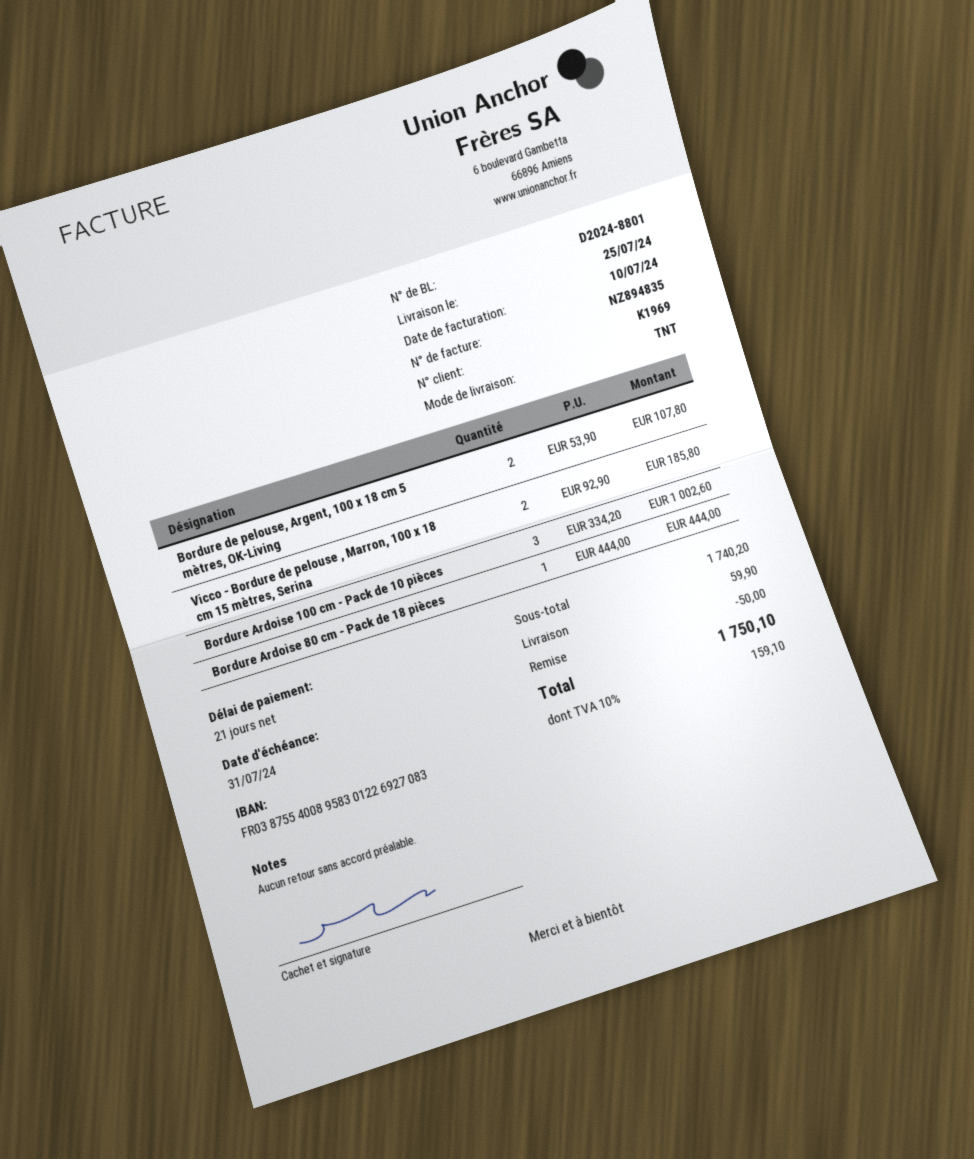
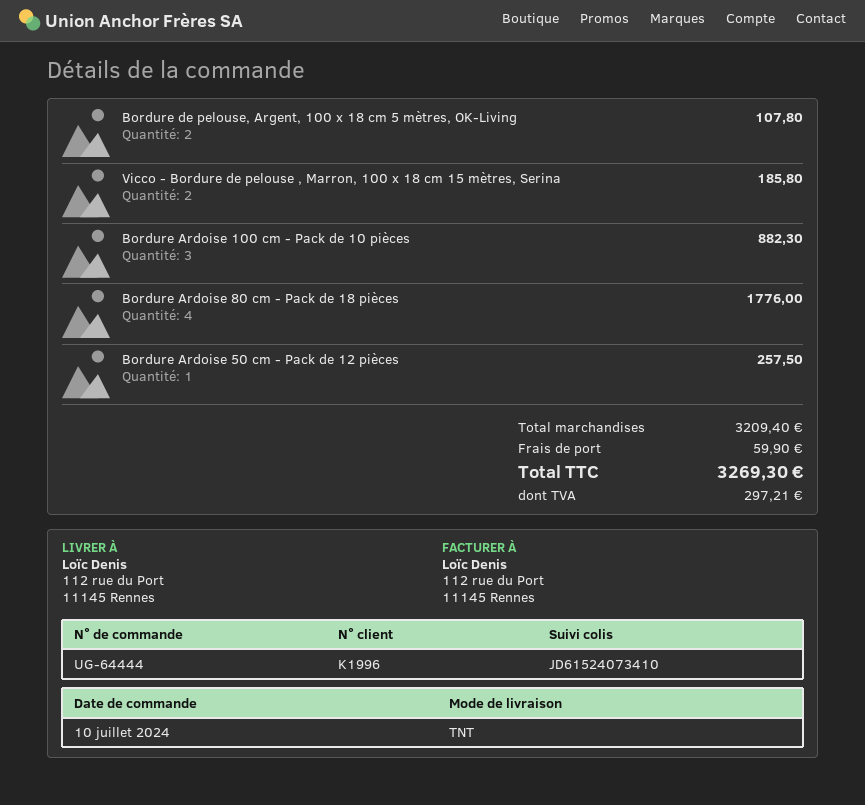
customer number: K1969 -> K1996
Bordure Ardoise 100 cm - Pack de 10 pièces: 3 for 1002.60 -> 3 for 882.30
Bordure Ardoise 80 cm - Pack de 18 pièces: 1 for 444.00 -> 4 for 1776.00
Bordure Ardoise 50 cm - Pack de 12 pièces: none -> 1 for 257.50
subtotal: 1740.20 -> 3209.40
discount: 50.00 -> none
tax: 159.10 -> 297.21
total: 1750.10 -> 3269.30

